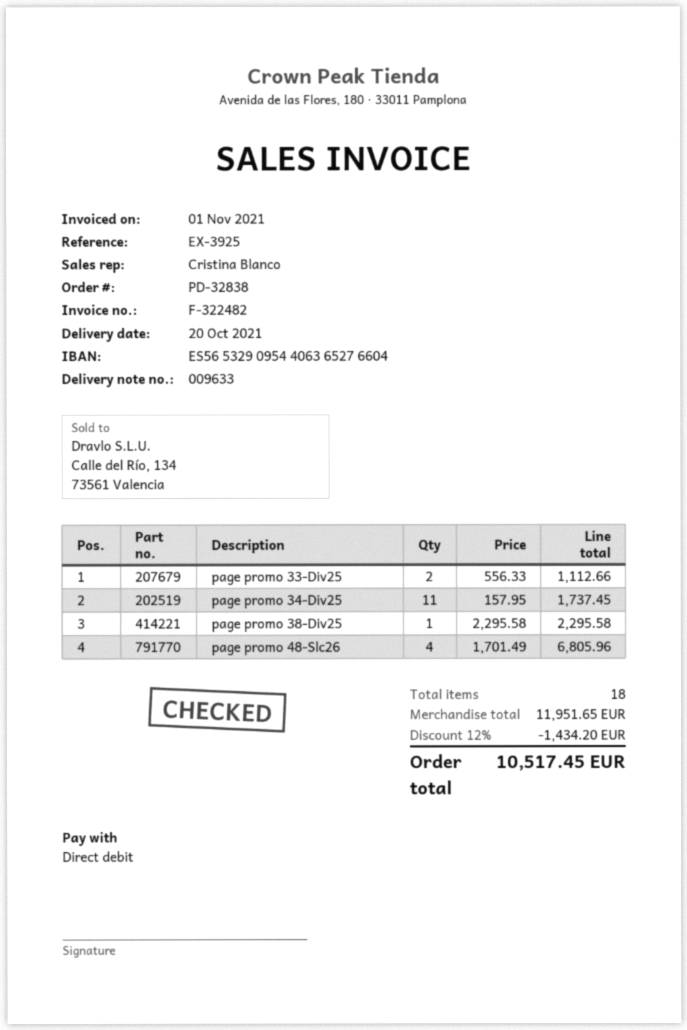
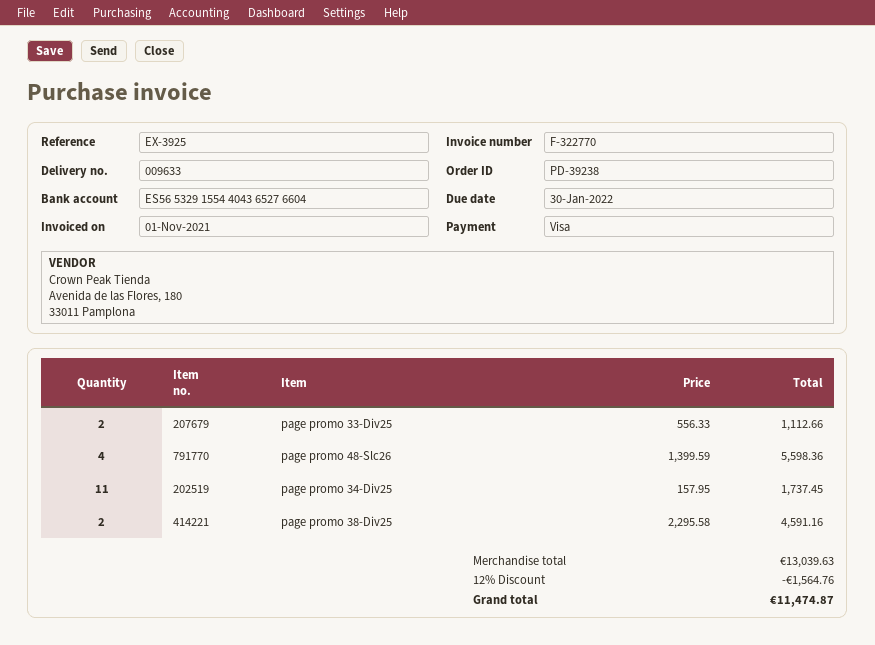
order number: PD-32838 -> PD-39238
invoice number: F-322482 -> F-322770
payment method: direct debit -> Visa
bank account: ES5653290954406365276604 -> ES5653291554404365276604
page promo 38-Div25: 1 x 2295.58 = 2295.58 -> 2 x 2295.58 = 4591.16
page promo 48-Slc26: 4 x 1701.49 = 6805.96 -> 4 x 1399.59 = 5598.36
subtotal: 11951.65 -> 13039.63
discount: 12% = 1434.20 -> 12% = 1564.76
total: 10517.45 -> 11474.87

